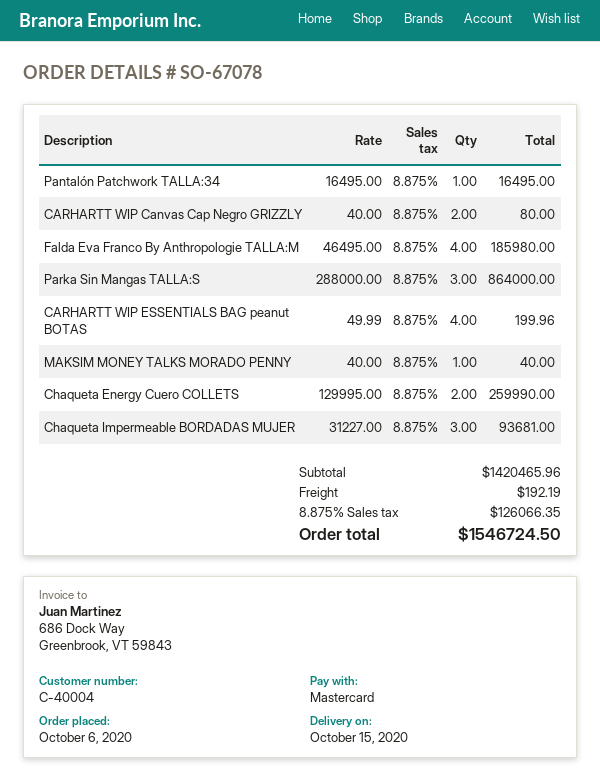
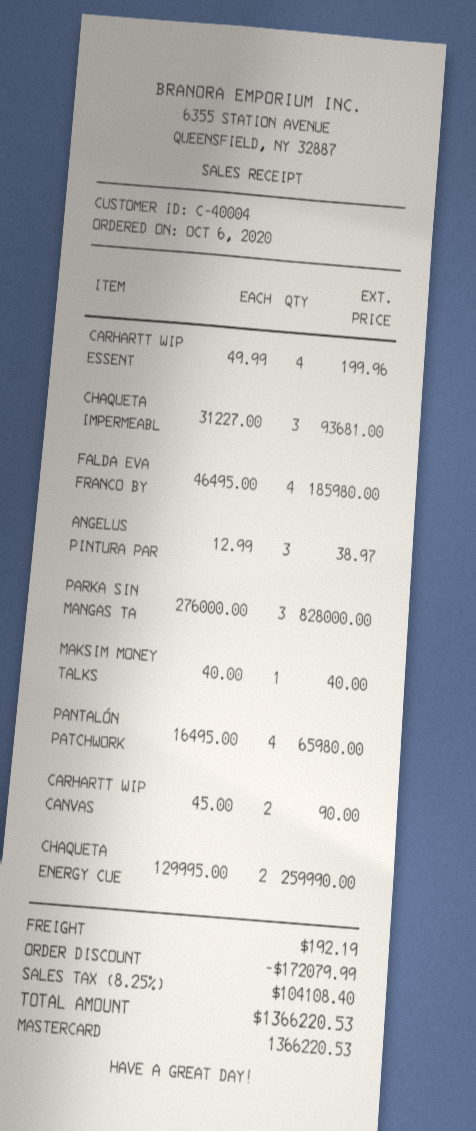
Pantalón Patchwork TALLA:34: 1 x 16495.00 = 16495.00 -> 4 x 16495.00 = 65980.00
CARHARTT WIP Canvas Cap Negro GRIZZLY: 2 x 40.00 = 80.00 -> 2 x 45.00 = 90.00
Parka Sin Mangas TALLA:S: 3 x 288000.00 = 864000.00 -> 3 x 276000.00 = 828000.00
ANGELUS PINTURA PAR: none -> 3 x 12.99 = 38.97
discount: none -> 172079.99
tax: 8.875% = 126066.35 -> 8.25% = 104108.40
total: 1546724.50 -> 1366220.53

